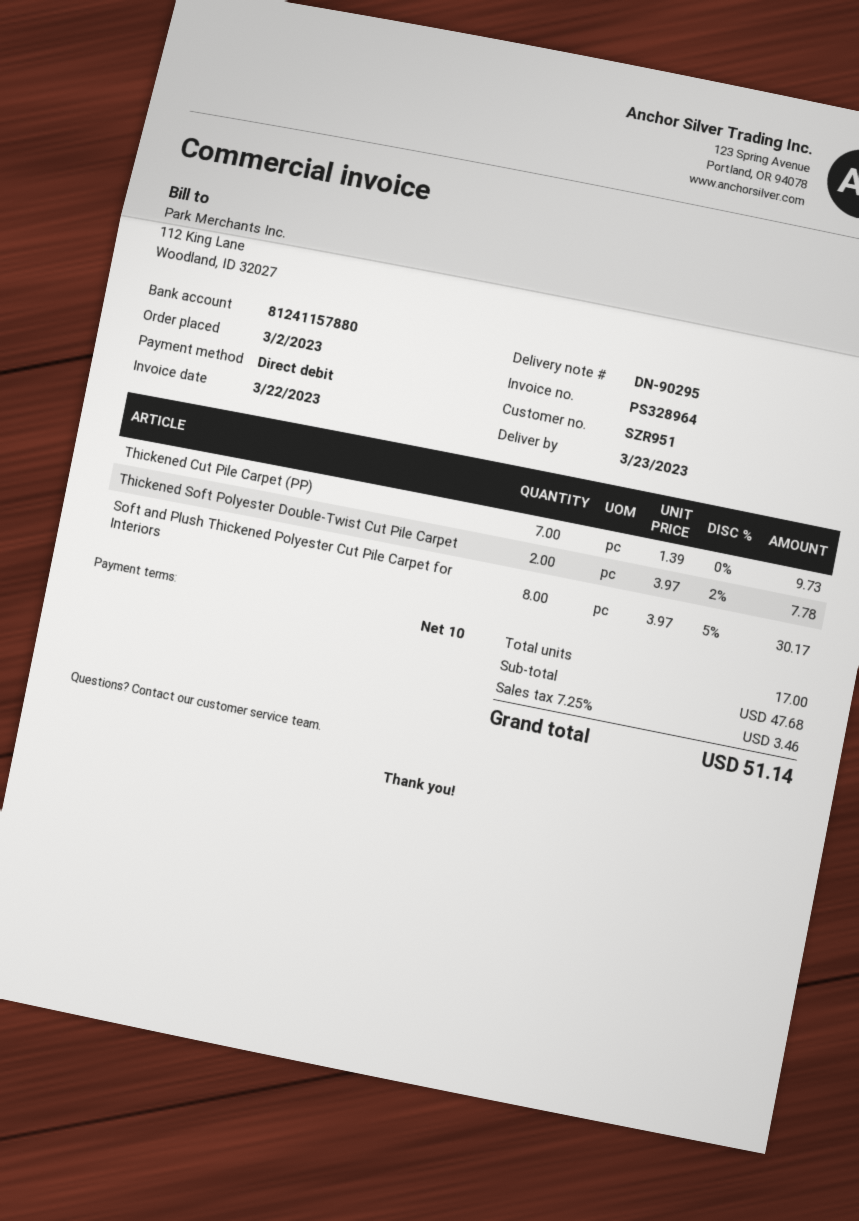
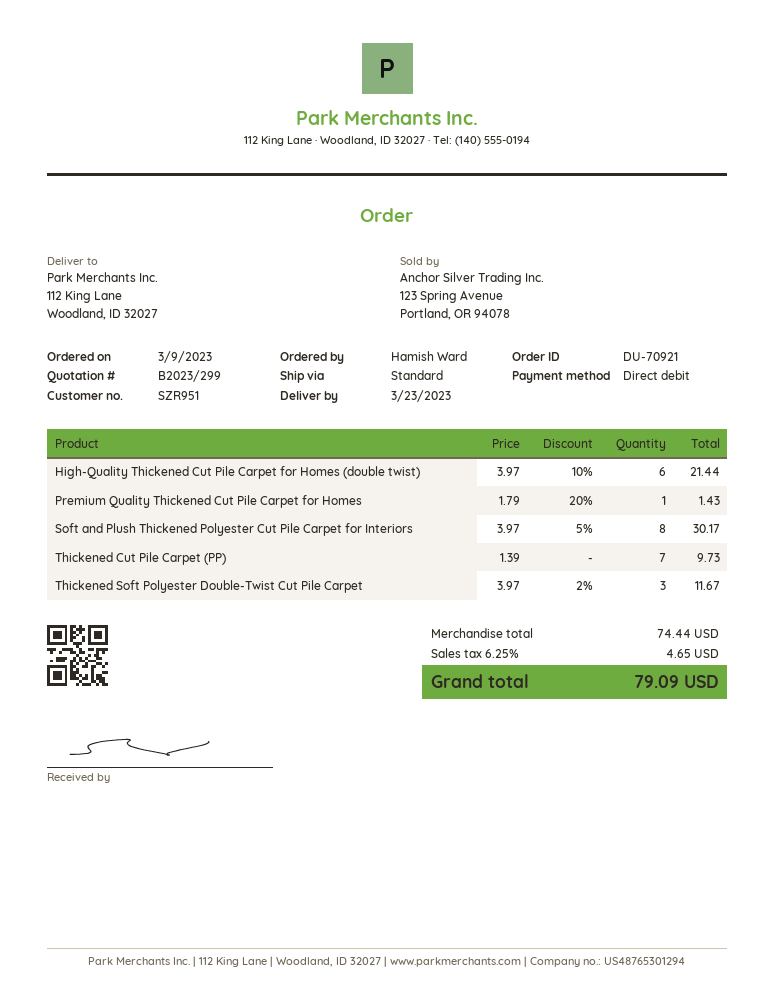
order date: 2023-03-02 -> 2023-03-09
Thickened Soft Polyester Double-Twist Cut Pile Carpet: 2 x 3.97 - 2% = 7.78 -> 3 x 3.97 - 2% = 11.67
High-Quality Thickened Cut Pile Carpet for Homes (double twist): none -> 6 x 3.97 - 10% = 21.44
Premium Quality Thickened Cut Pile Carpet for Homes: none -> 1 x 1.79 - 20% = 1.43
subtotal: 47.68 -> 74.44
tax: 7.25% = 3.46 -> 6.25% = 4.65
total: 51.14 -> 79.09

